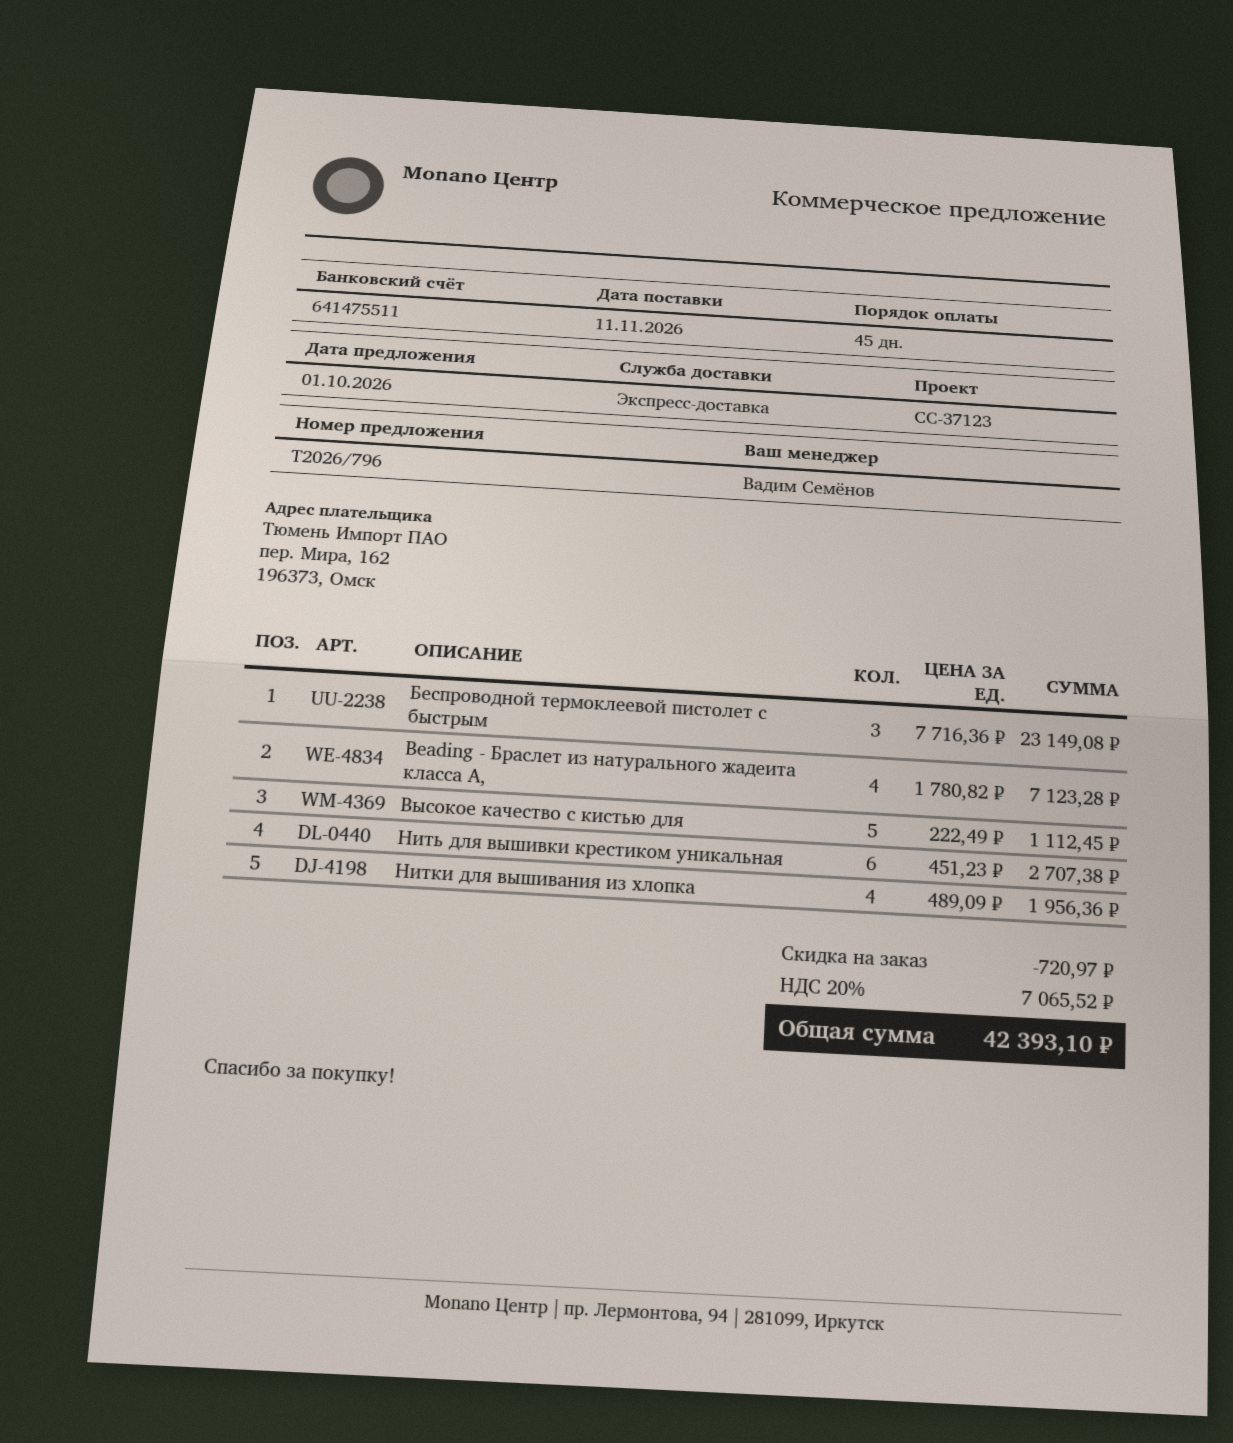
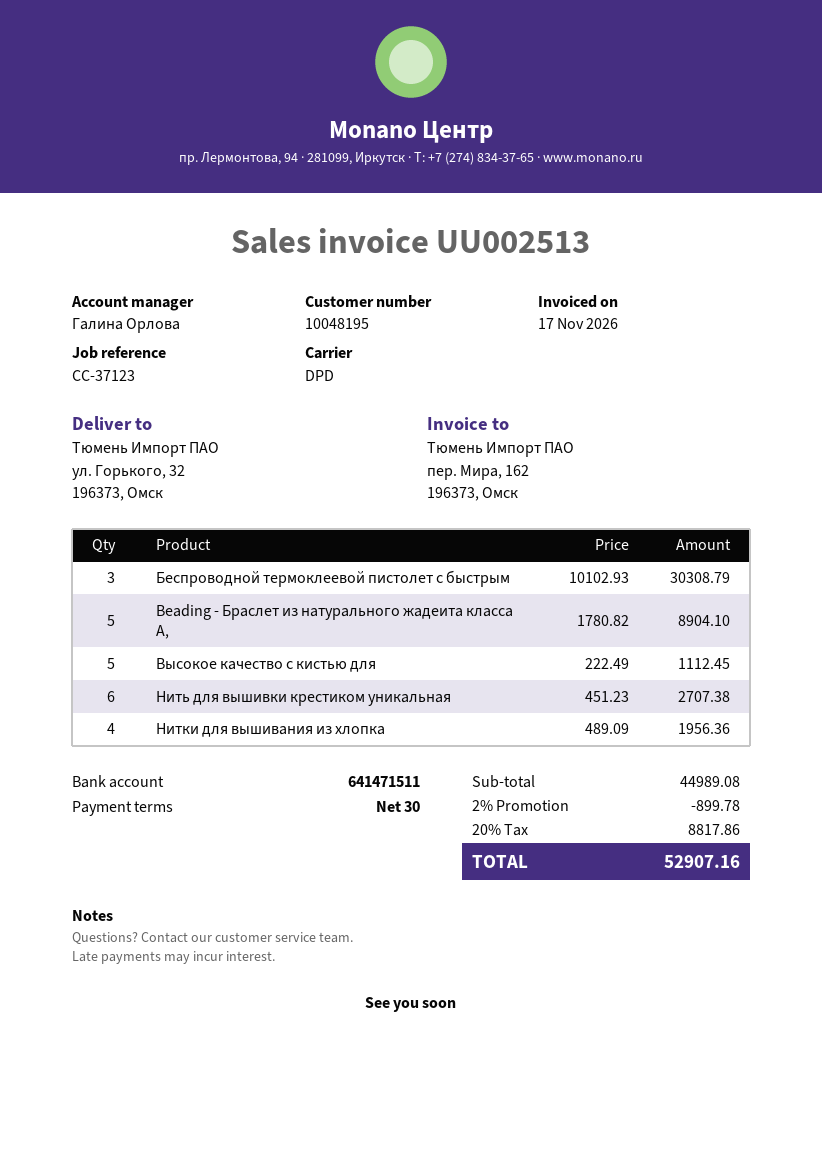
payment terms: 45 days -> 30 days
sales rep: Вадим Семёнов -> Галина Орлова
bank account: 641475511 -> 641471511
shipping method: express -> DPD
Беспроводной термоклеевой пистолет с быстрым: 3 x 7716.36 = 23149.08 -> 3 x 10102.93 = 30308.79
Beading - Браслет из натурального жадеита класса А,: 4 x 1780.82 = 7123.28 -> 5 x 1780.82 = 8904.10
discount: 720.97 -> 899.78
tax: 20% = 7065.52 -> 20% = 8817.86
total: 42393.10 -> 52907.16

